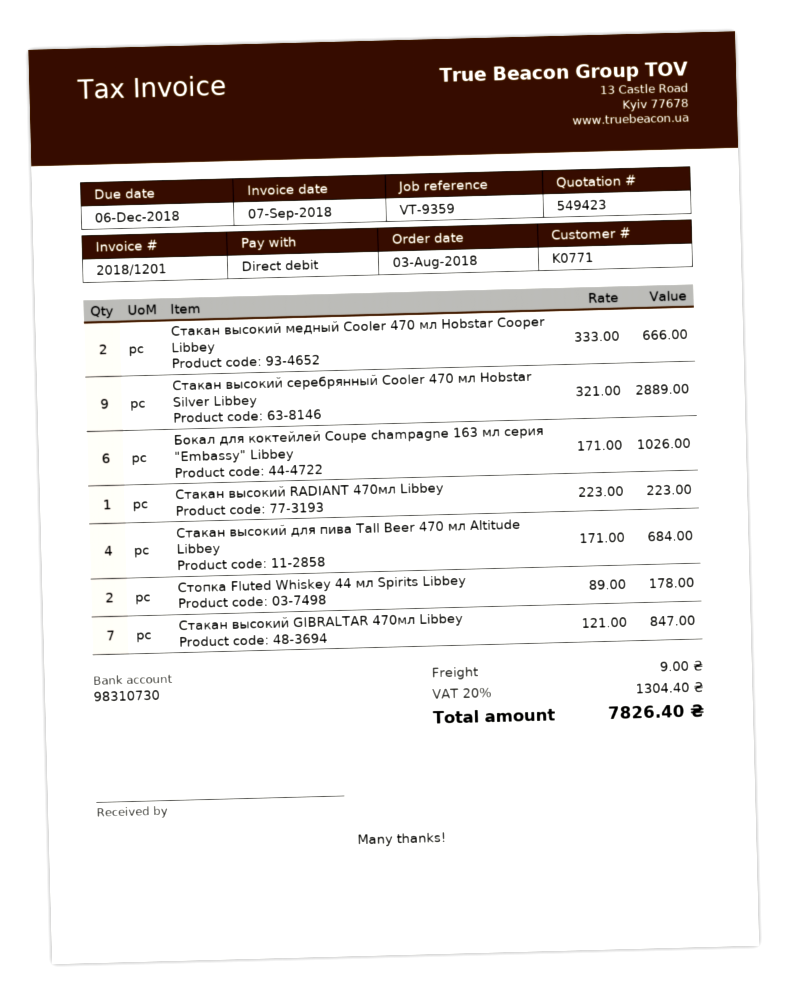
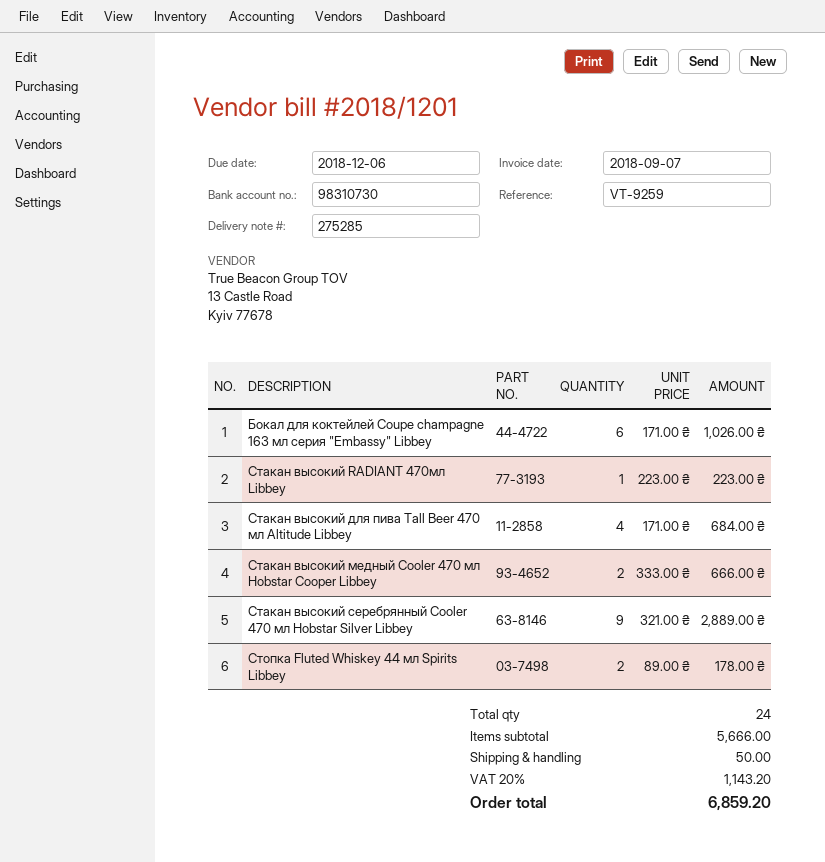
reference: VT-9359 -> VT-9259
Стакан высокий GIBRALTAR 470мл Libbey: 7 x 121.00 = 847.00 -> none
shipping: 9.00 -> 50.00
tax: 20% = 1304.40 -> 20% = 1143.20
total: 7826.40 -> 6859.20

